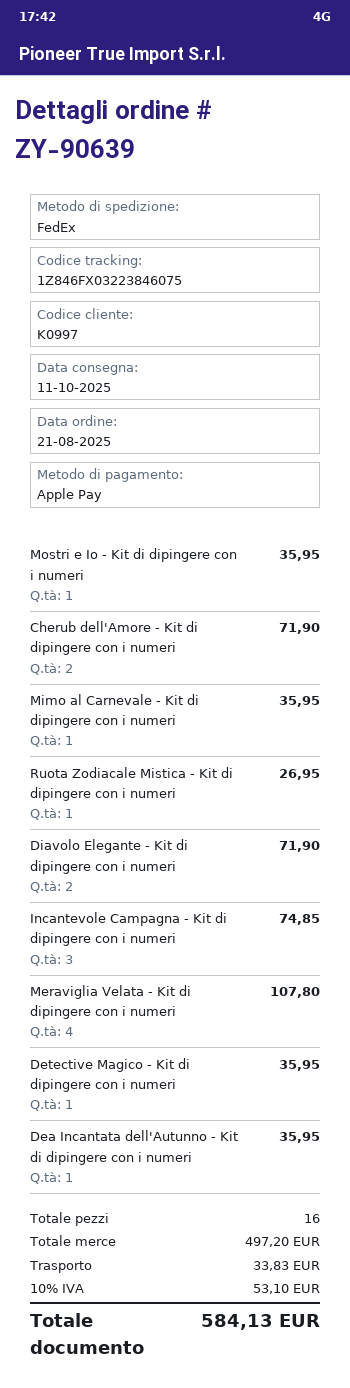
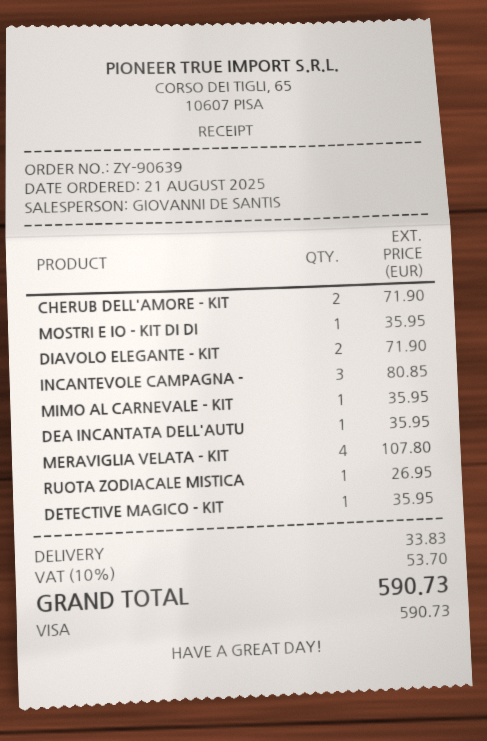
payment method: Apple Pay -> Visa
Incantevole Campagna - Kit di dipingere con i numeri: 3 for 74.85 -> 3 for 80.85
tax: 10% = 53.10 -> 10% = 53.70
total: 584.13 -> 590.73

